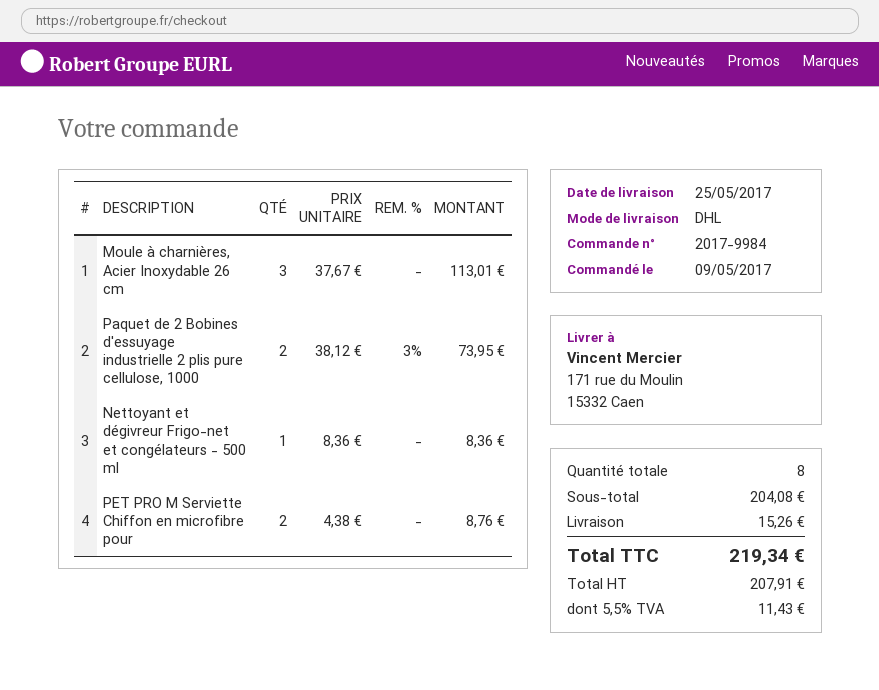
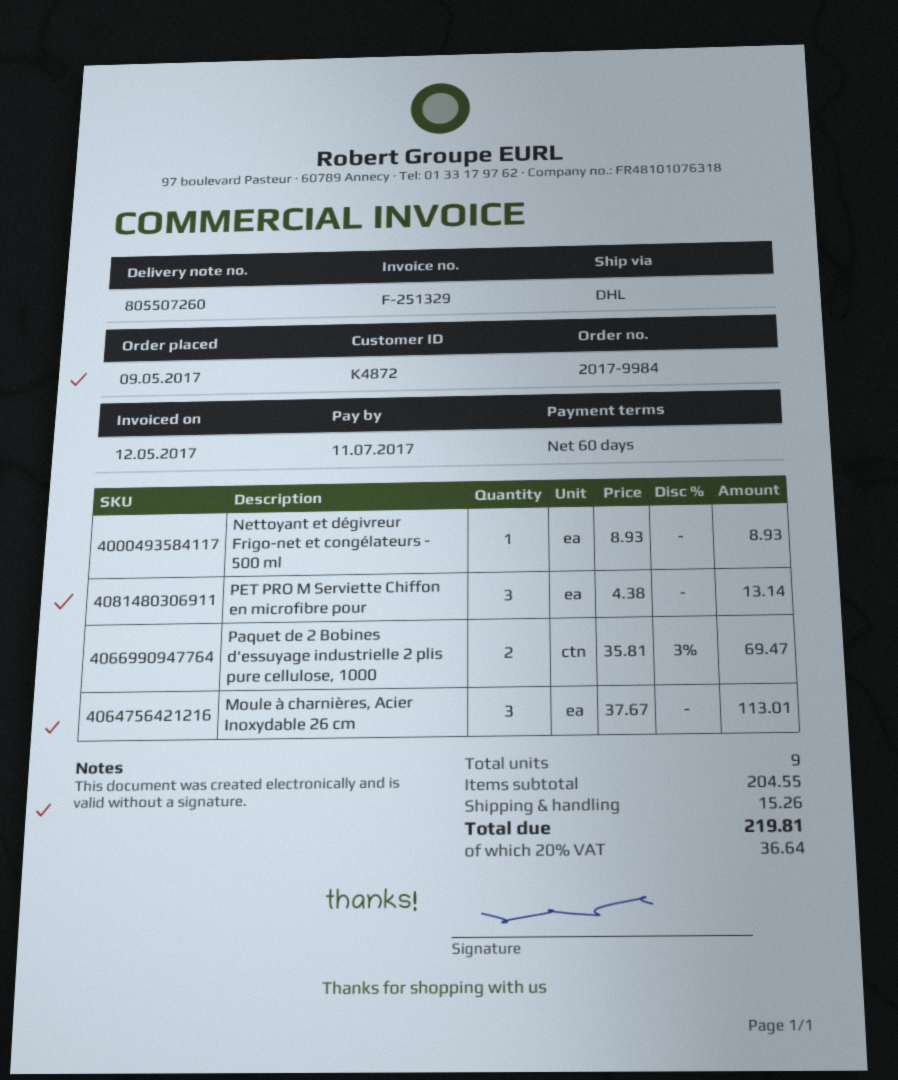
Paquet de 2 Bobines d'essuyage industrielle 2 plis pure cellulose, 1000: 2 x 38.12 - 3% = 73.95 -> 2 x 35.81 - 3% = 69.47
Nettoyant et dégivreur Frigo-net et congélateurs - 500 ml: 1 x 8.36 = 8.36 -> 1 x 8.93 = 8.93
PET PRO M Serviette Chiffon en microfibre pour: 2 x 4.38 = 8.76 -> 3 x 4.38 = 13.14
total quantity: 8 -> 9
subtotal: 204.08 -> 204.55
tax: 5.5% = 11.43 -> 20% = 36.64
total: 219.34 -> 219.81

